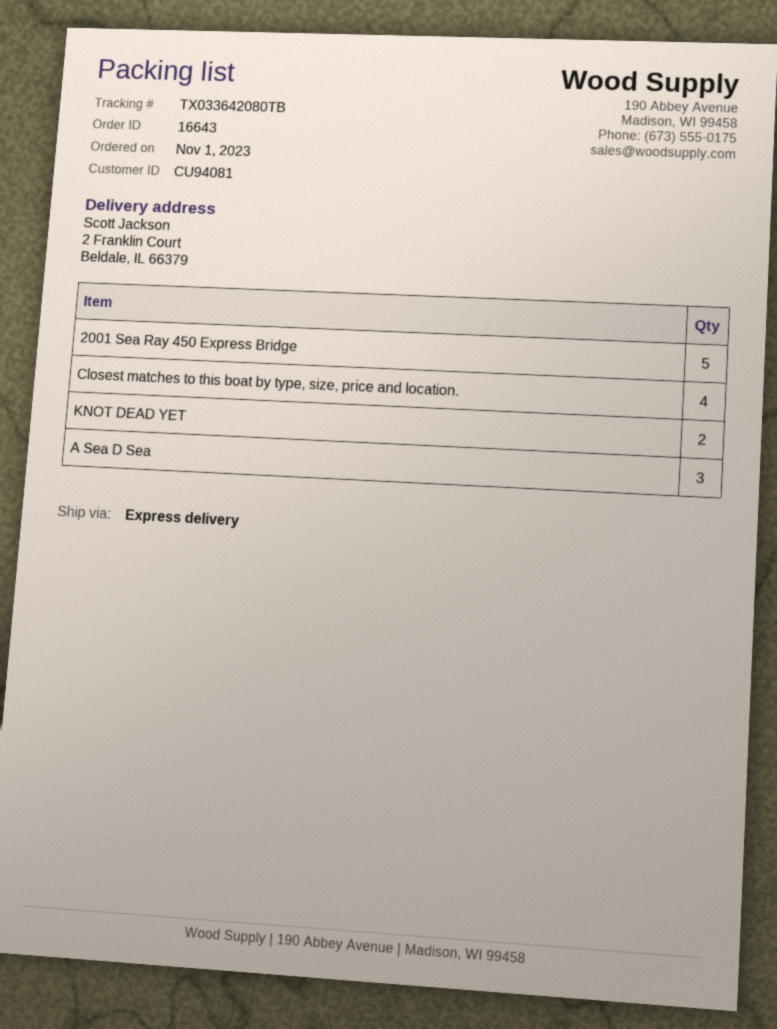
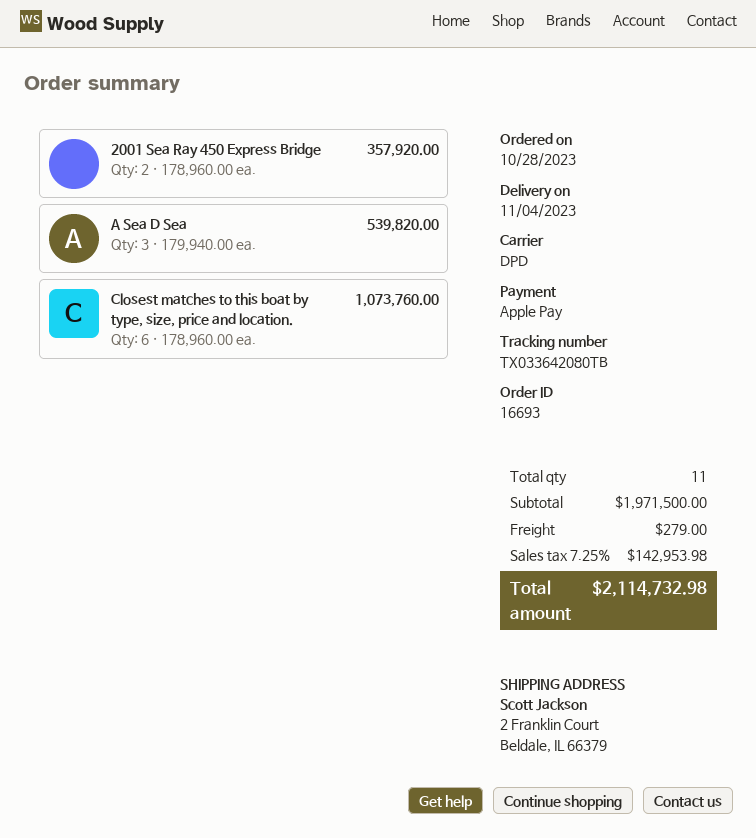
order number: 16643 -> 16693
order date: 2023-11-01 -> 2023-10-28
shipping method: express -> DPD
2001 Sea Ray 450 Express Bridge: 5 -> 2
Closest matches to this boat by type, size, price and location.: 4 -> 6
KNOT DEAD YET: 2 -> none

